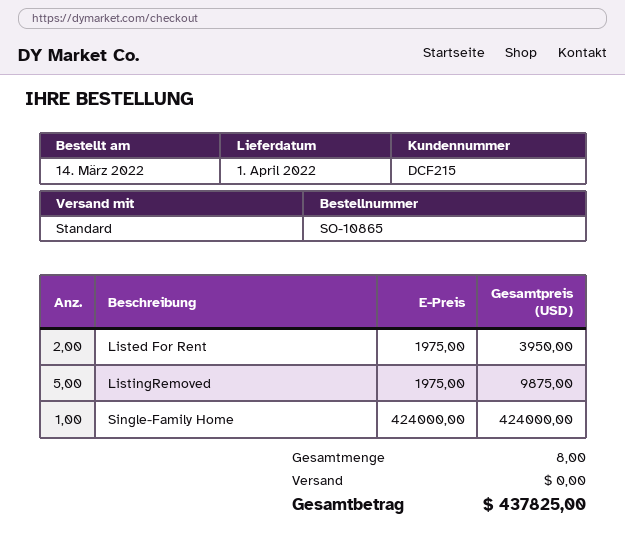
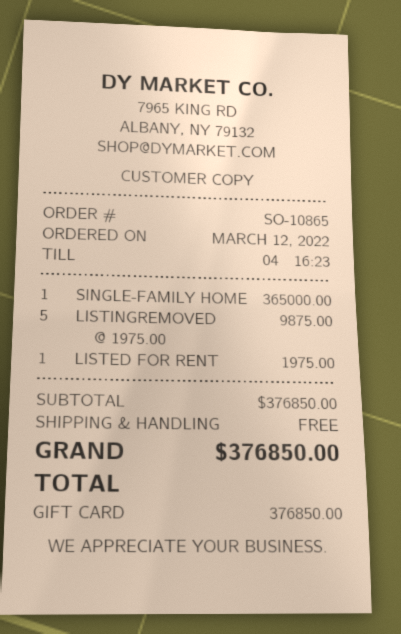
order date: 2022-03-14 -> 2022-03-12
Listed For Rent: 2 x 1975.00 = 3950.00 -> 1 x 1975.00 = 1975.00
Single-Family Home: 1 x 424000.00 = 424000.00 -> 1 x 365000.00 = 365000.00
total: 437825.00 -> 376850.00

